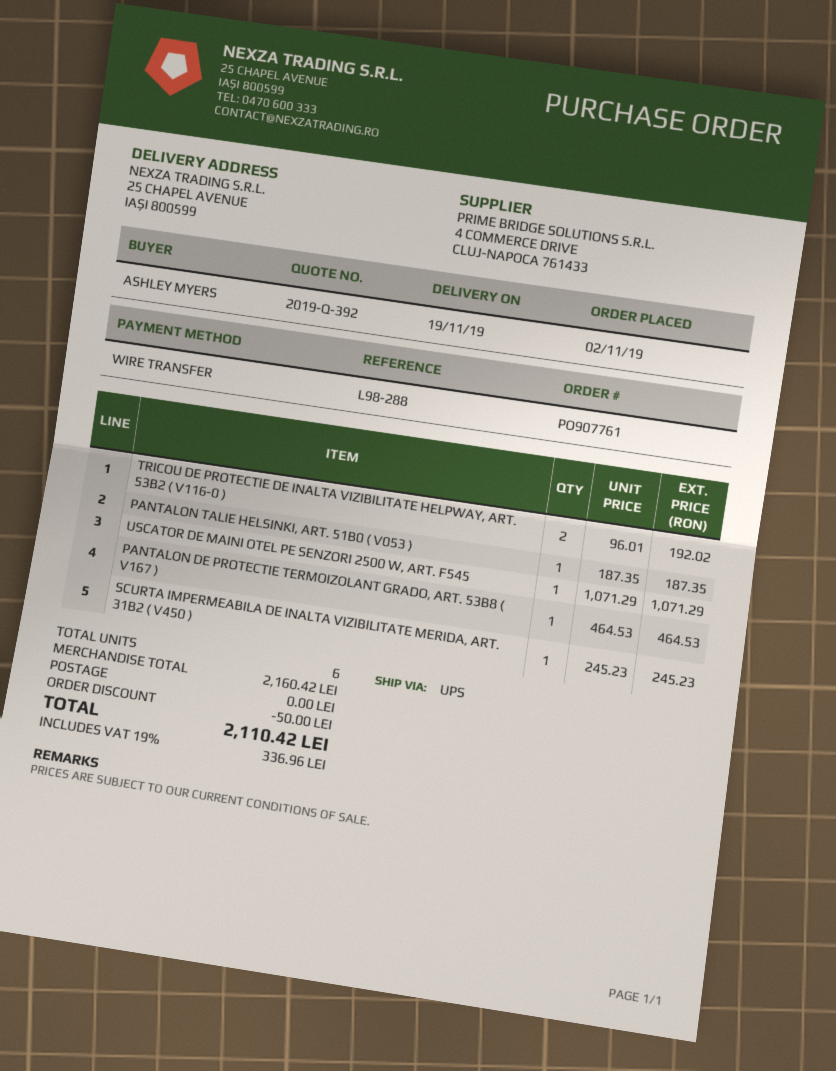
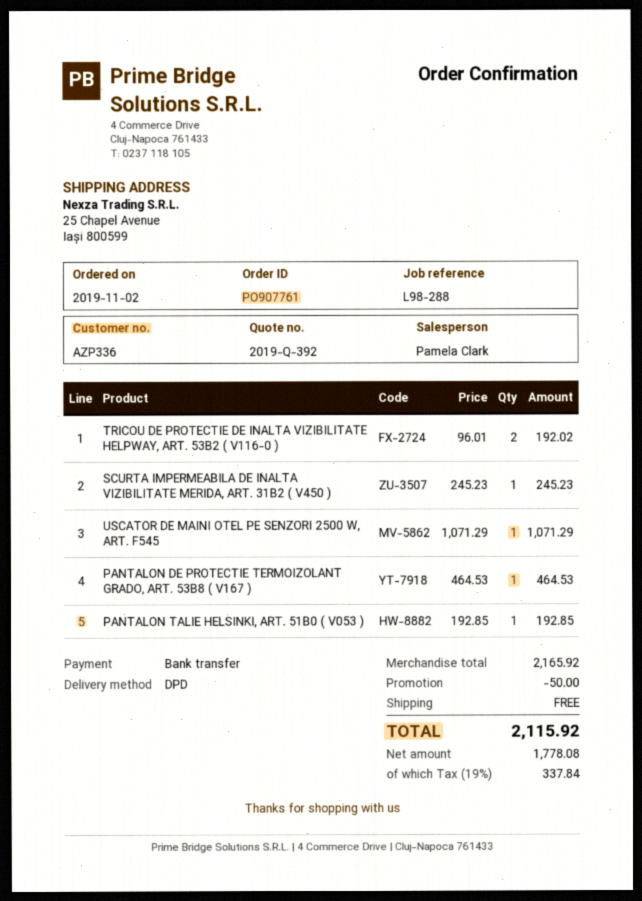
shipping method: UPS -> DPD
PANTALON TALIE HELSINKI, ART. 51B0 ( V053 ): 1 x 187.35 = 187.35 -> 1 x 192.85 = 192.85
subtotal: 2160.42 -> 2165.92
tax: 19% = 336.96 -> 19% = 337.84
total: 2110.42 -> 2115.92

